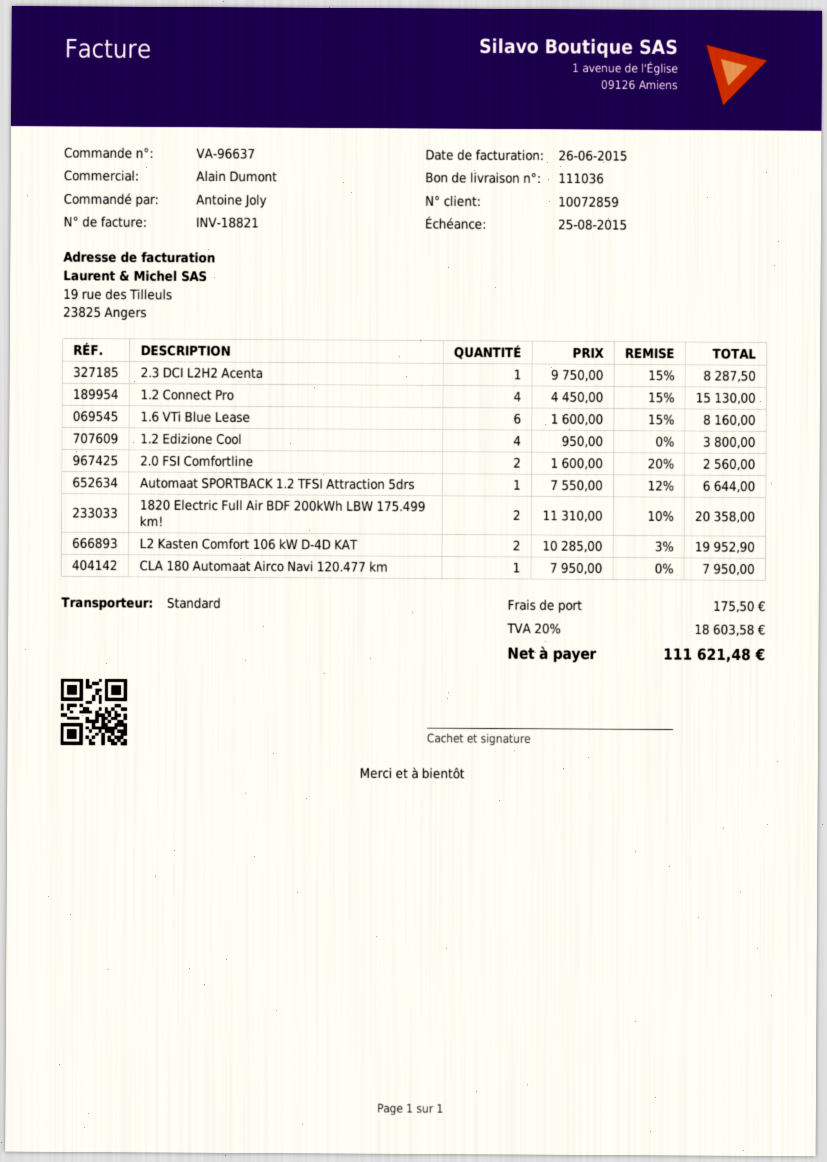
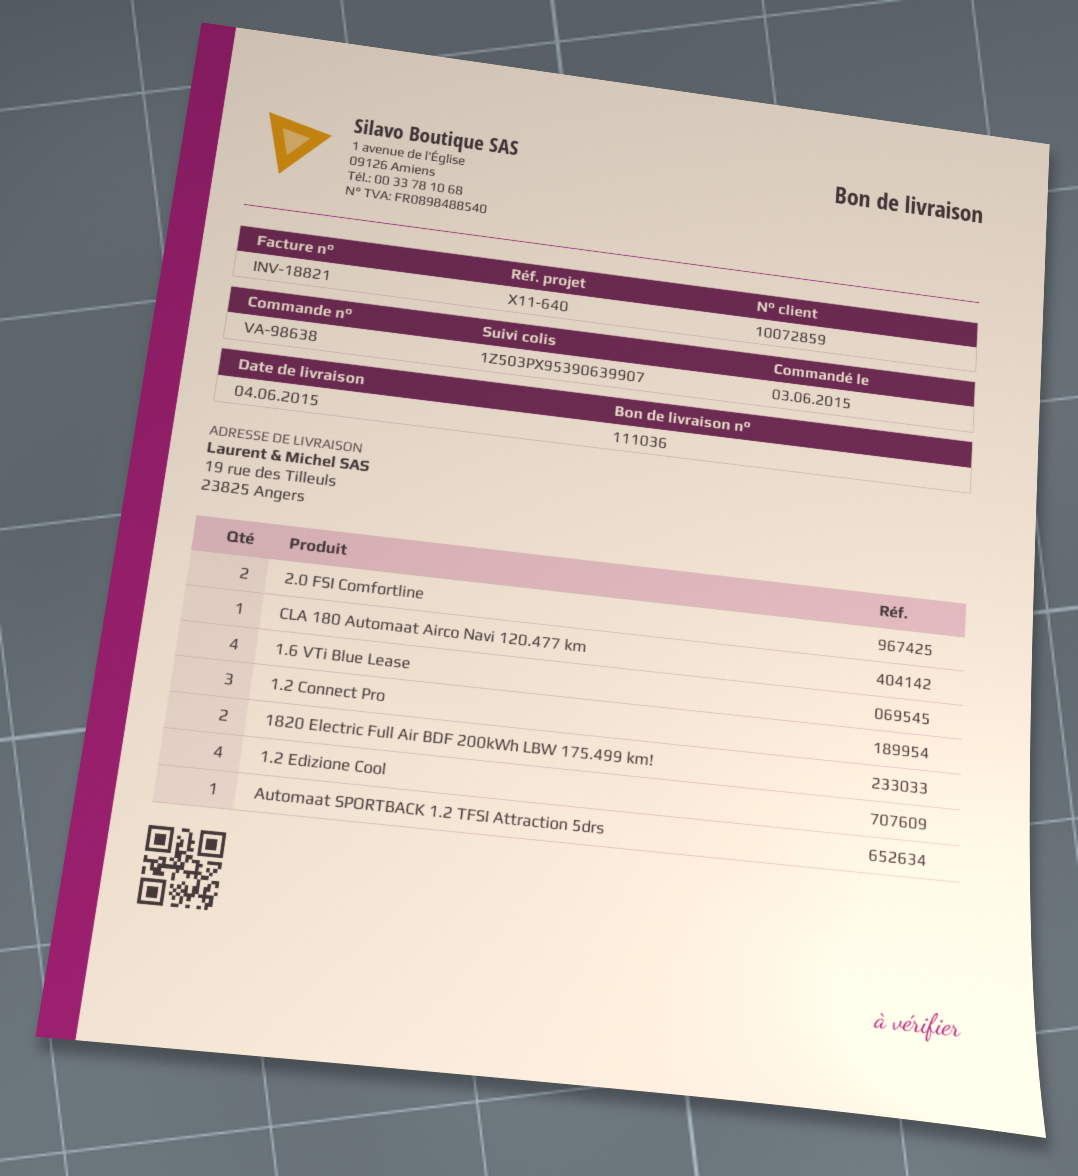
order number: VA-96637 -> VA-98638
2.3 DCI L2H2 Acenta: 1 -> none
1.2 Connect Pro: 4 -> 3
1.6 VTi Blue Lease: 6 -> 4
L2 Kasten Comfort 106 kW D-4D KAT: 2 -> none

